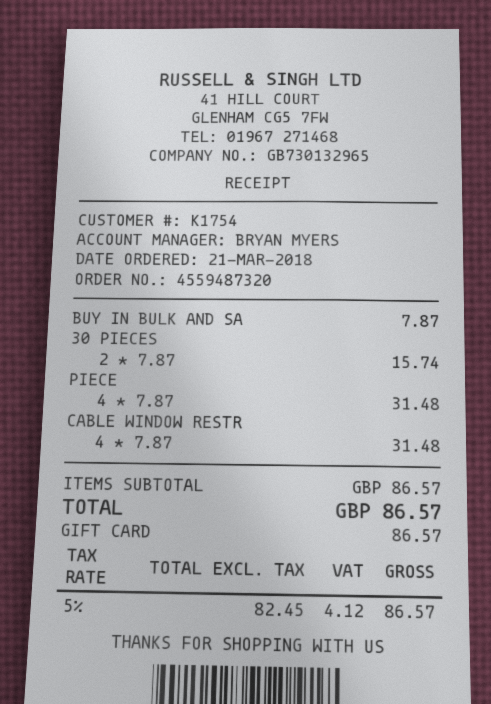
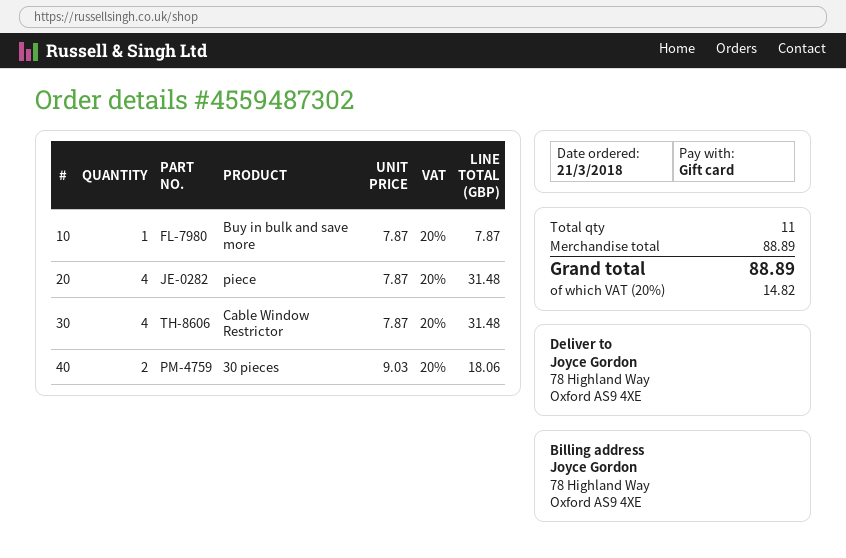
order number: 4559487320 -> 4559487302
30 PIECES: 2 x 7.87 = 15.74 -> 2 x 9.03 = 18.06
subtotal: 86.57 -> 88.89
tax: 5% = 4.12 -> 20% = 14.82
total: 86.57 -> 88.89

